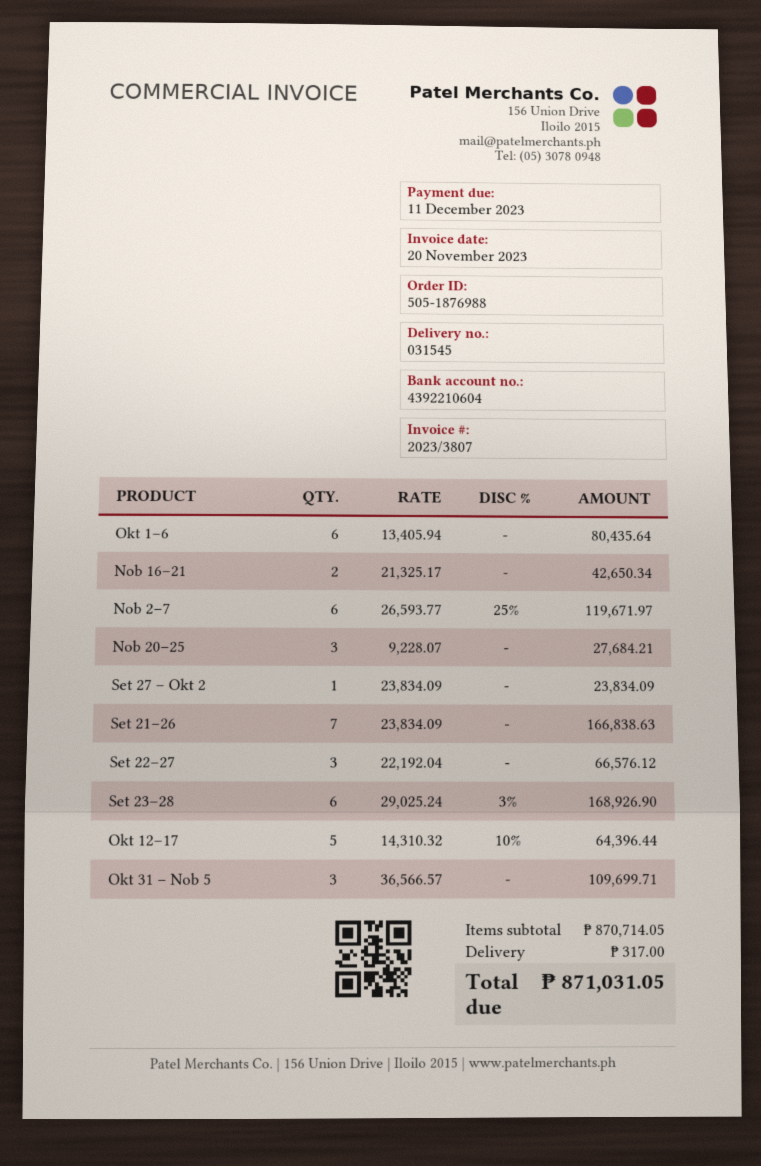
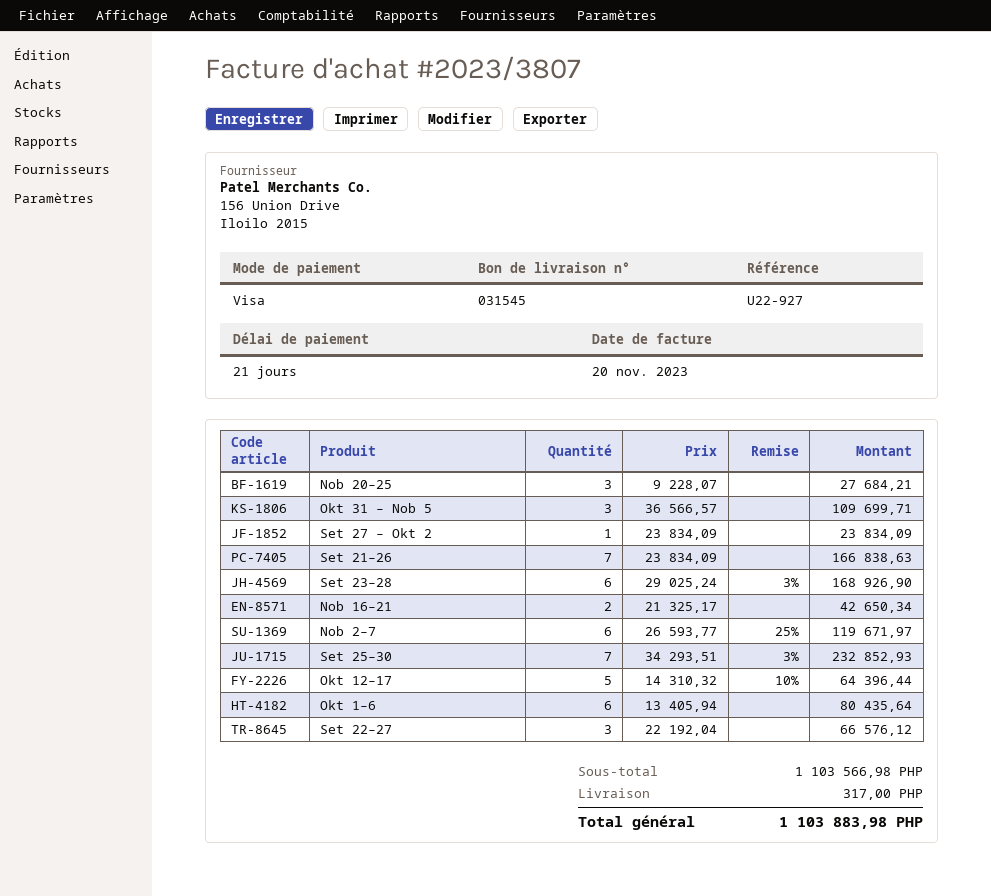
Set 25–30: none -> 7 x 34293.51 - 3% = 232852.93
subtotal: 870714.05 -> 1103566.98
total: 871031.05 -> 1103883.98

